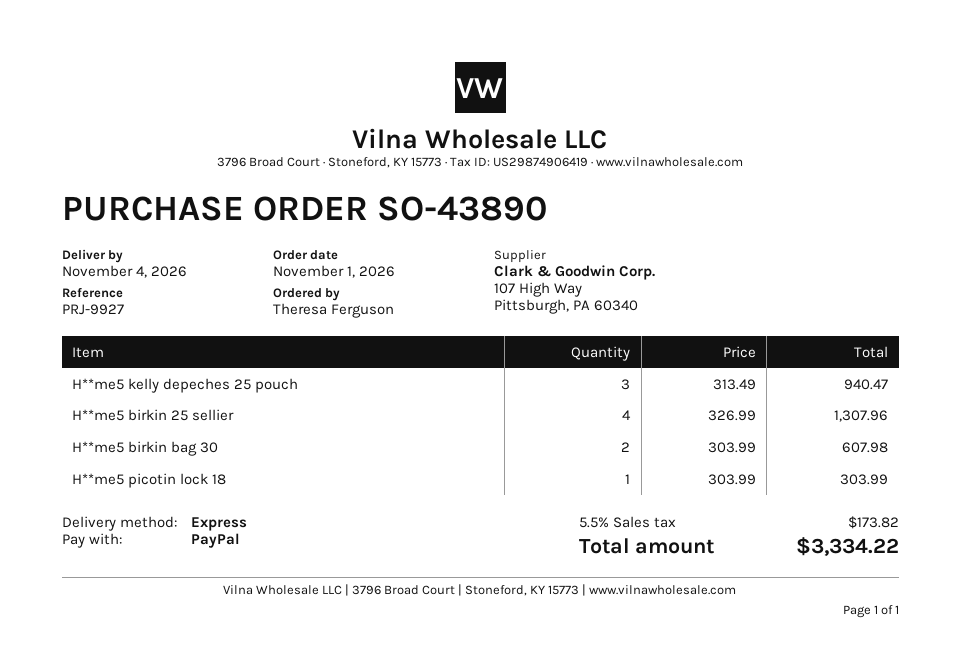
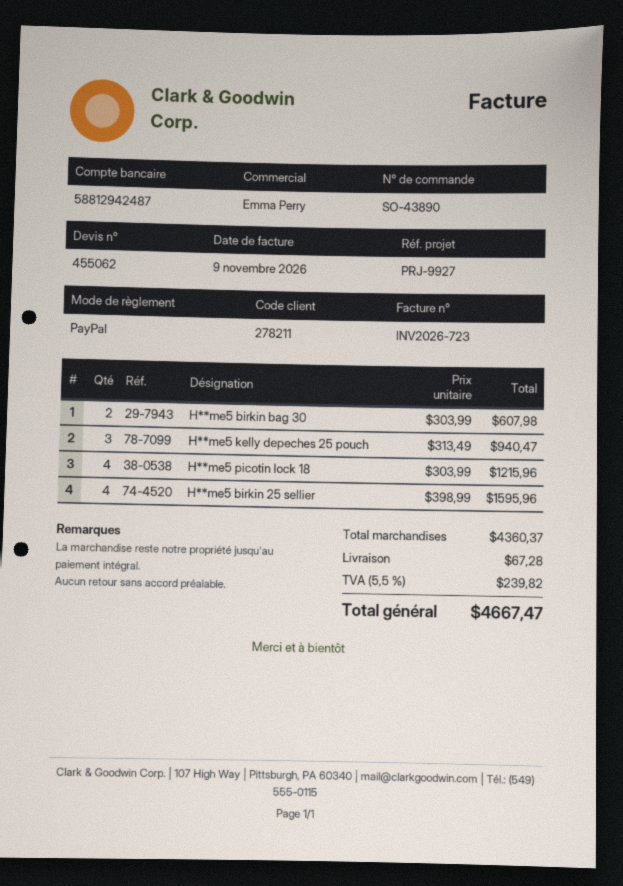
H**me5 birkin 25 sellier: 4 x 326.99 = 1307.96 -> 4 x 398.99 = 1595.96
H**me5 picotin lock 18: 1 x 303.99 = 303.99 -> 4 x 303.99 = 1215.96
shipping: none -> 67.28
tax: 5.5% = 173.82 -> 5.5% = 239.82
total: 3334.22 -> 4667.47

